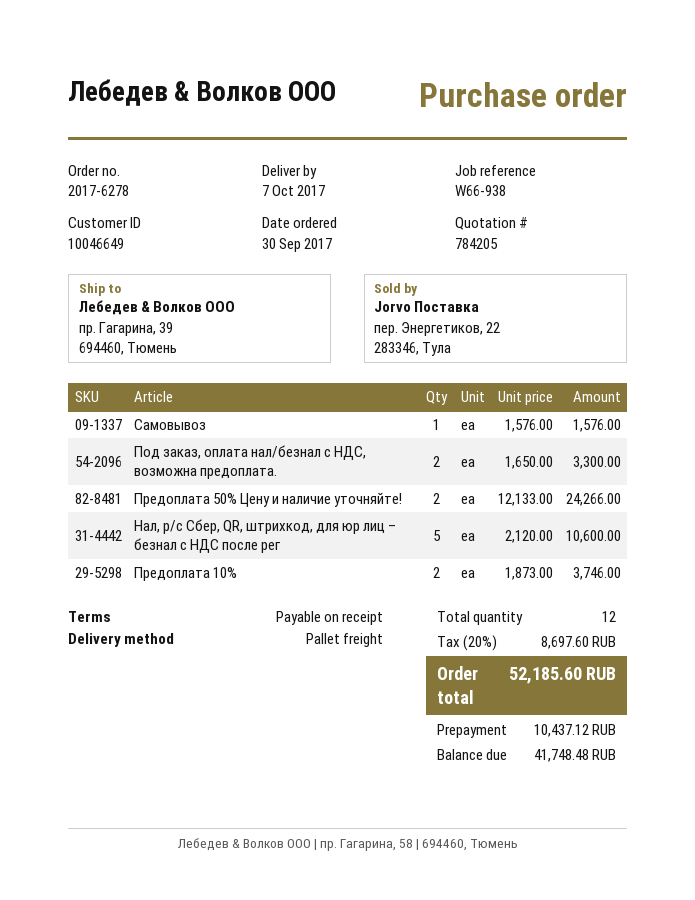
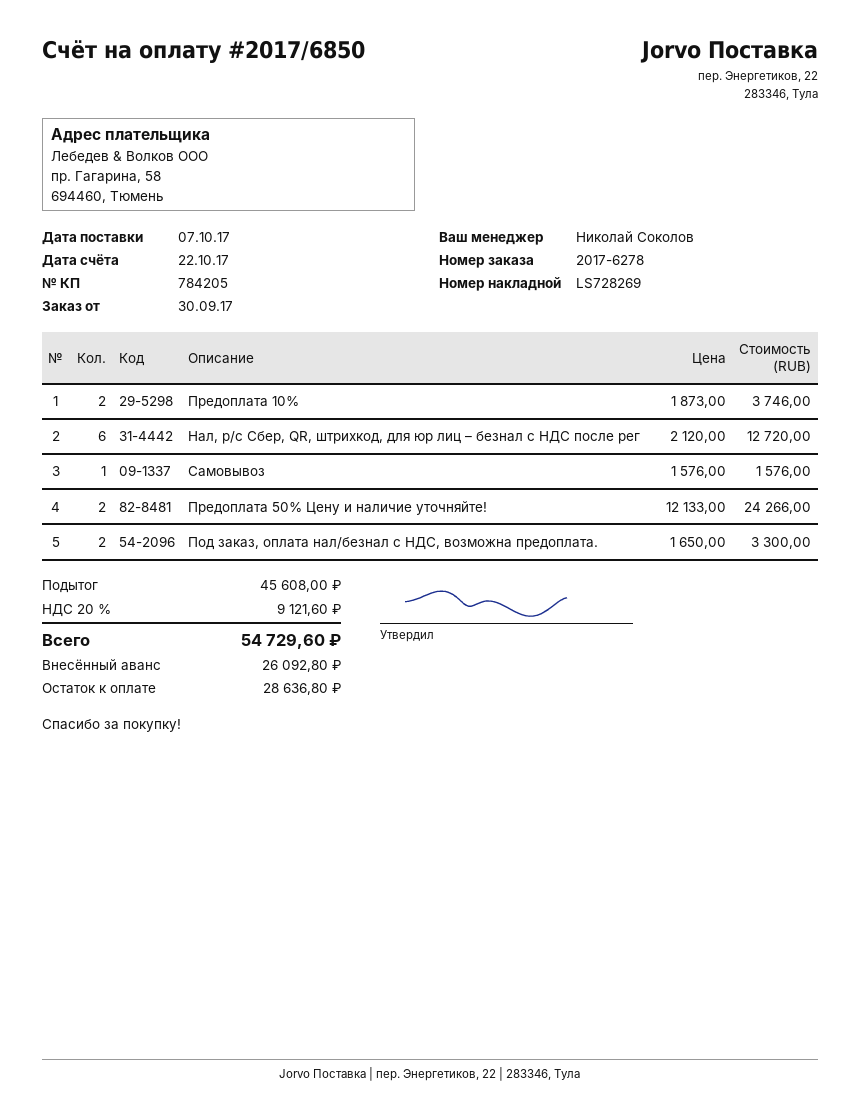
Нал, р/с Сбер, QR, штрихкод, для юр лиц – безнал с НДС после рег: 5 x 2120.00 = 10600.00 -> 6 x 2120.00 = 12720.00
tax: 20% = 8697.60 -> 20% = 9121.60
total: 52185.60 -> 54729.60
deposit: 10437.12 -> 26092.80
balance: 41748.48 -> 28636.80

